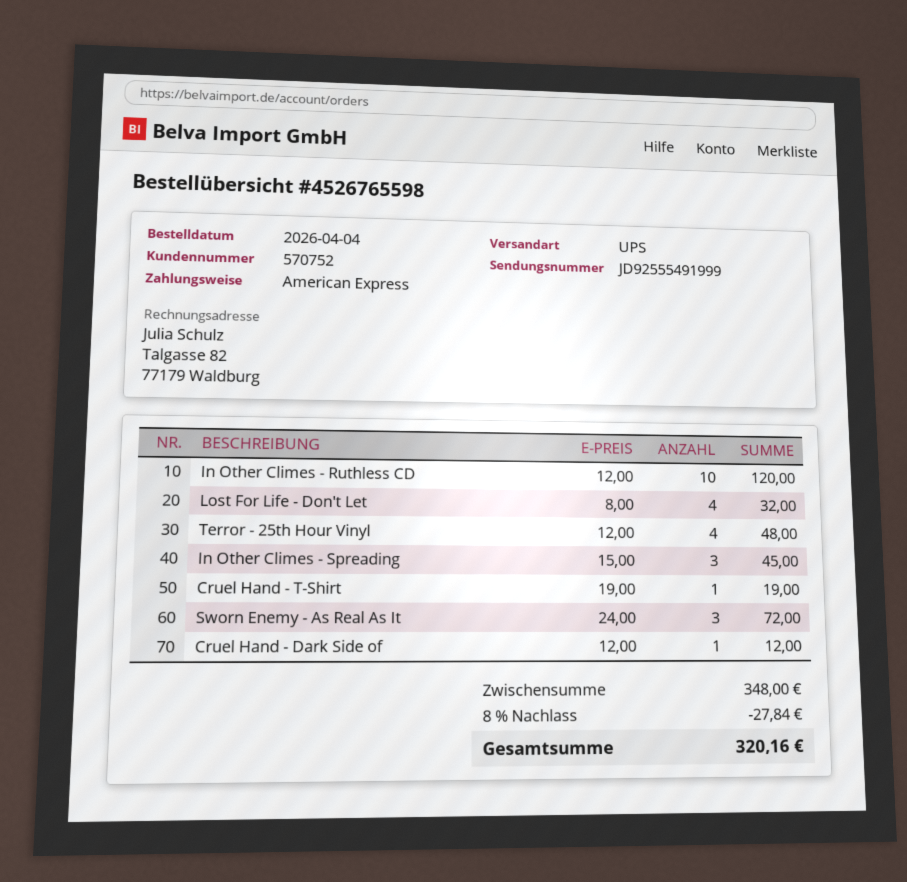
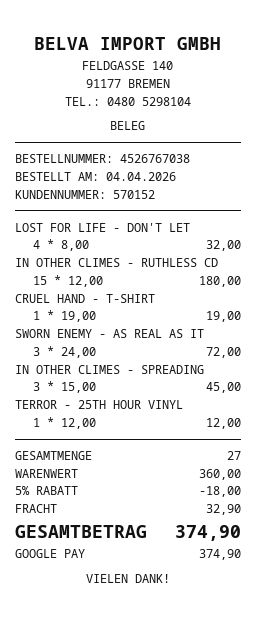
order number: 4526765598 -> 4526767038
customer number: 570752 -> 570152
payment method: American Express -> Google Pay
In Other Climes - Ruthless CD: 10 x 12.00 = 120.00 -> 15 x 12.00 = 180.00
Terror - 25th Hour Vinyl: 4 x 12.00 = 48.00 -> 1 x 12.00 = 12.00
Cruel Hand - Dark Side of: 1 x 12.00 = 12.00 -> none
subtotal: 348.00 -> 360.00
discount: 8% = 27.84 -> 5% = 18.00
shipping: none -> 32.90
total: 320.16 -> 374.90

